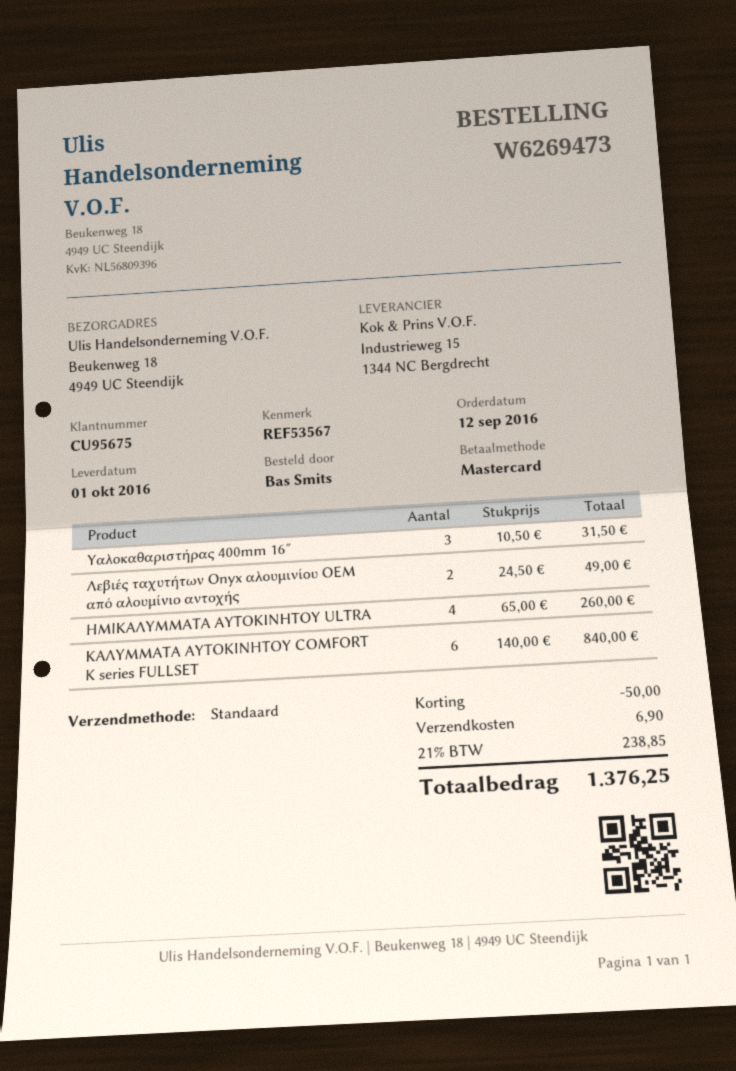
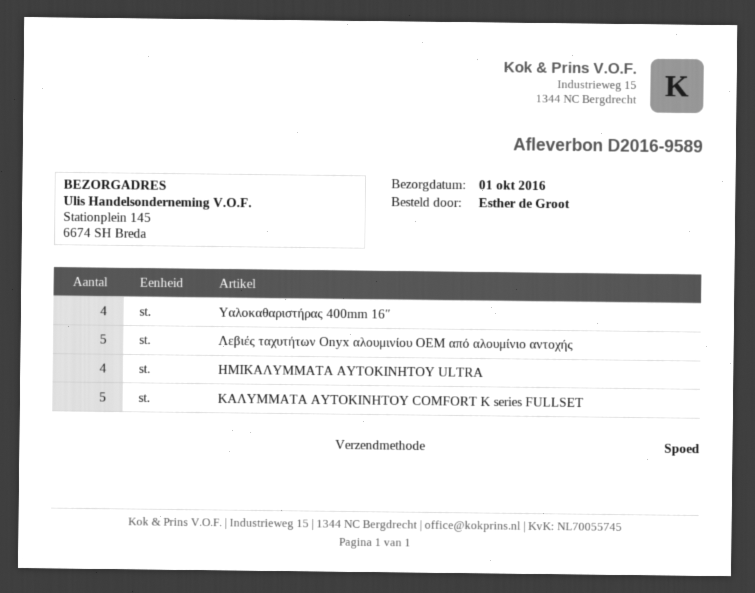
ordered by: Bas Smits -> Esther de Groot
shipping method: standard -> express
ship to: Beukenweg 18, 4949 UC Steendijk -> Stationplein 145, 6674 SH Breda
Υαλοκαθαριστήρας 400mm 16″: 3 -> 4
Λεβιές ταχυτήτων Onyx αλουμινίου ΟΕΜ από αλουμίνιο αντοχής: 2 -> 5
ΚΑΛΥΜΜΑΤΑ ΑΥΤΟΚΙΝΗΤΟΥ COMFORT K series FULLSET: 6 -> 5

